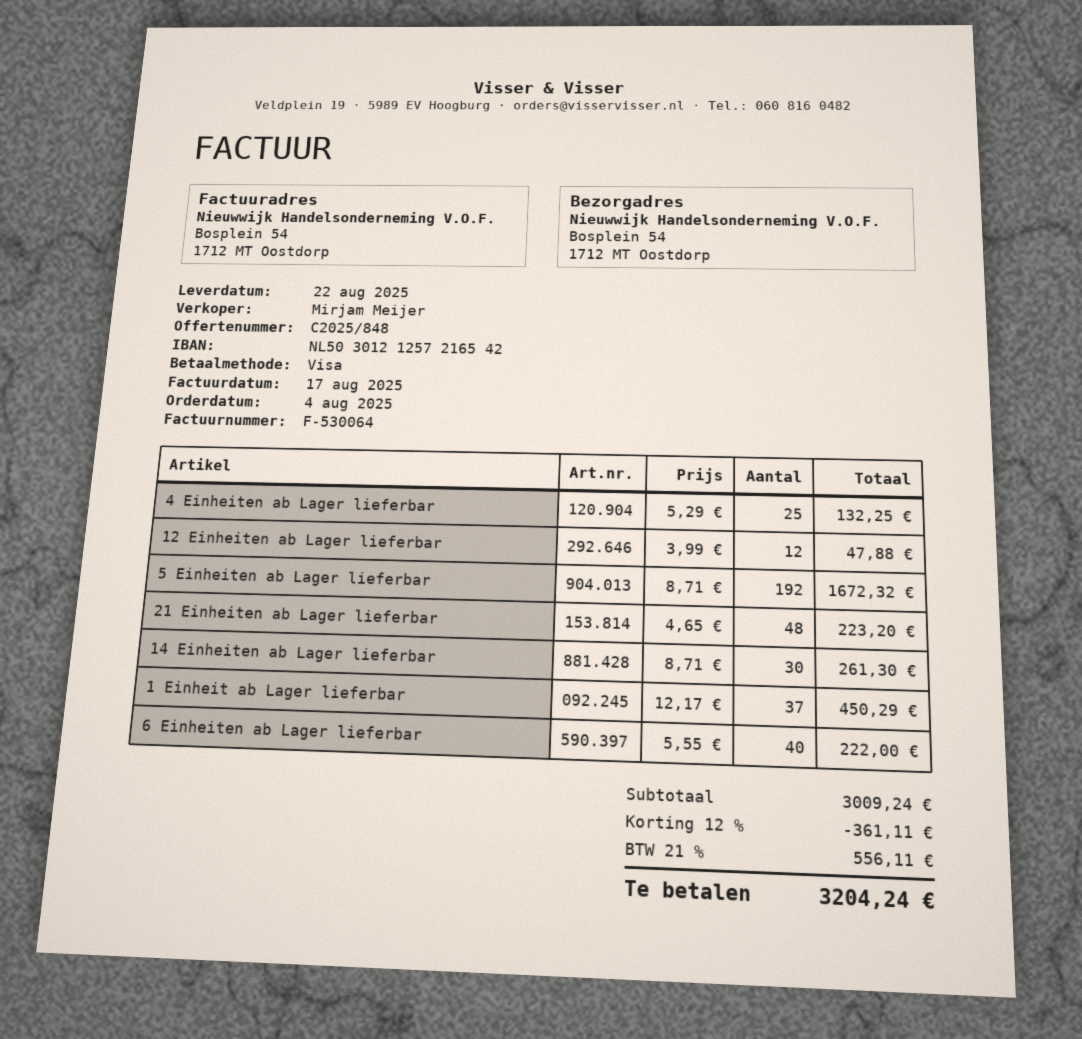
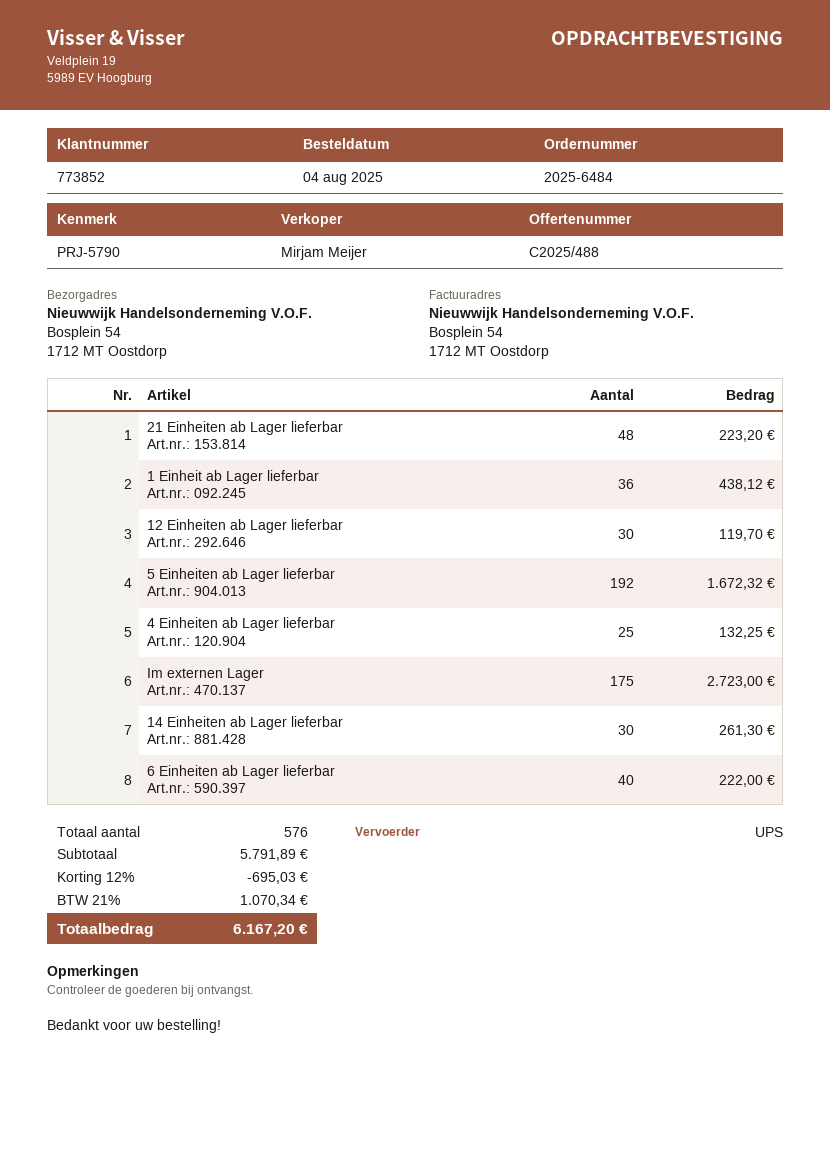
quote number: C2025/848 -> C2025/488
12 Einheiten ab Lager lieferbar: 12 for 47.88 -> 30 for 119.70
1 Einheit ab Lager lieferbar: 37 for 450.29 -> 36 for 438.12
Im externen Lager: none -> 175 for 2723.00
subtotal: 3009.24 -> 5791.89
discount: 12% = 361.11 -> 12% = 695.03
tax: 21% = 556.11 -> 21% = 1070.34
total: 3204.24 -> 6167.20

